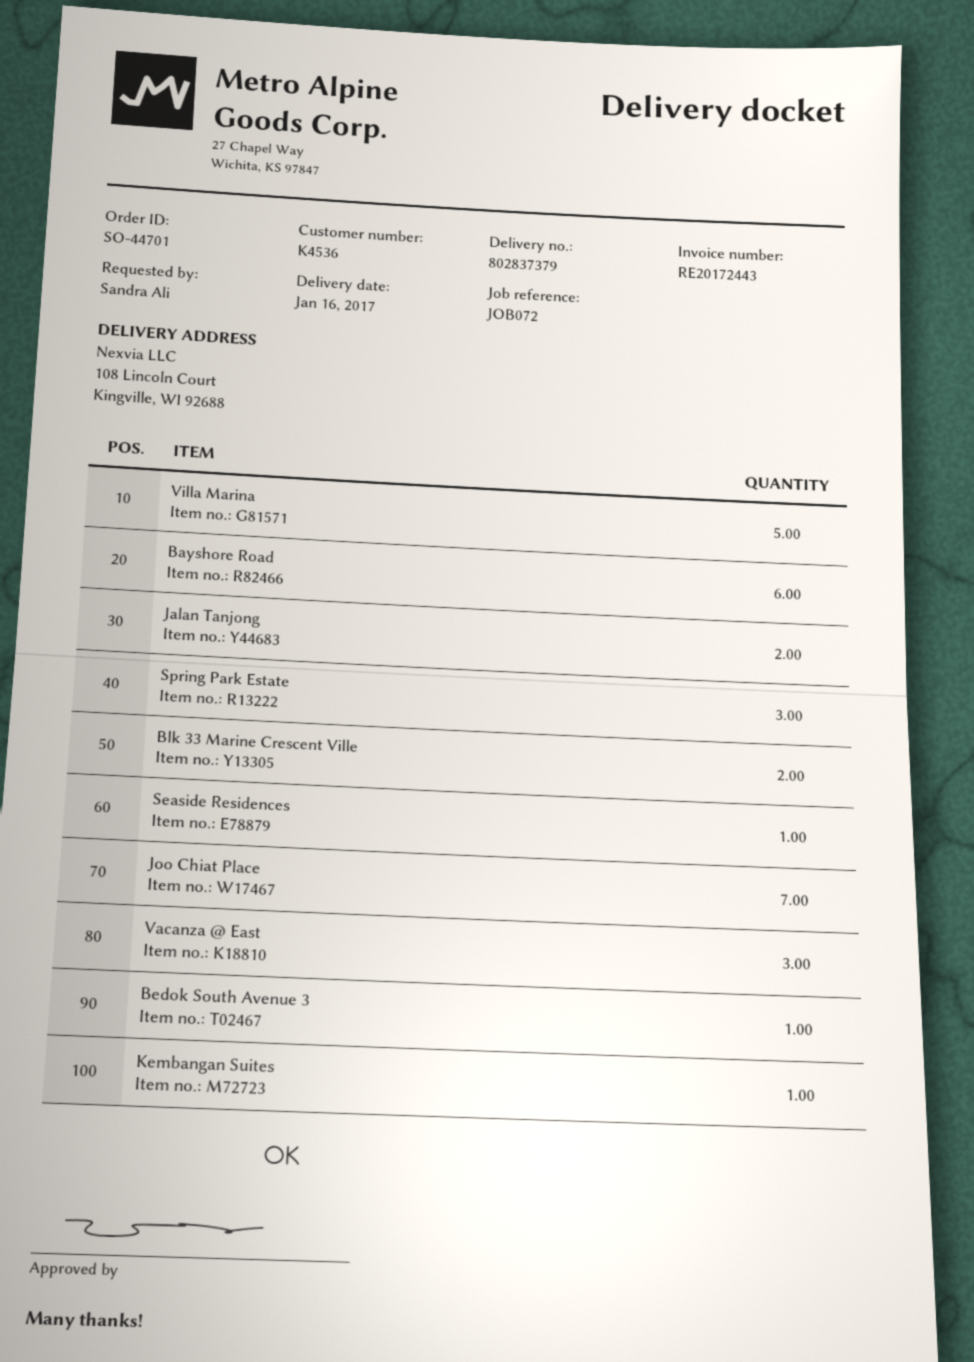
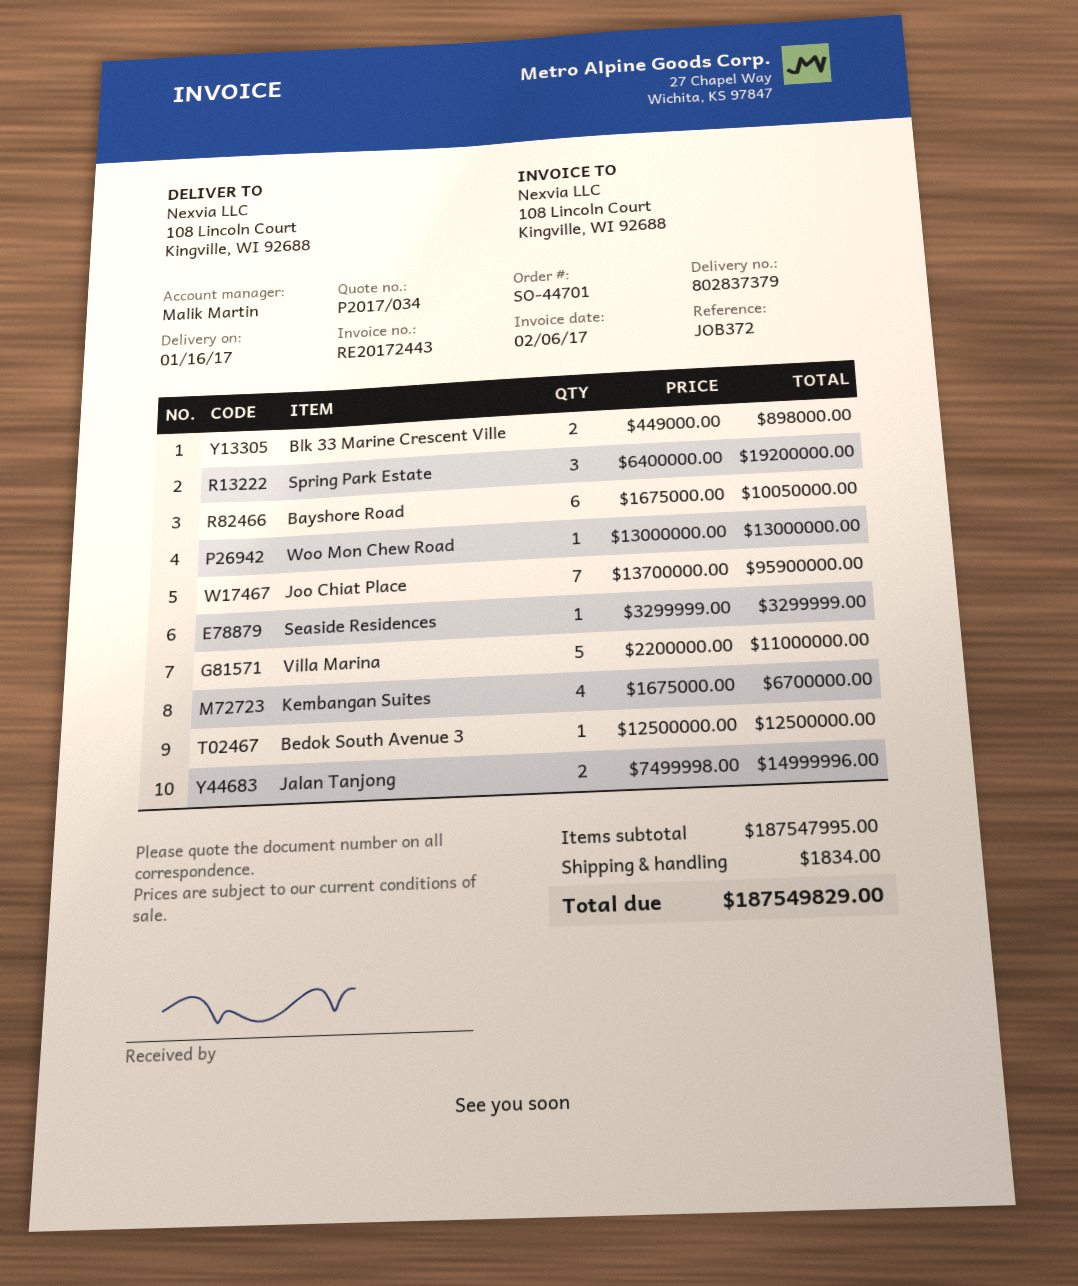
reference: JOB072 -> JOB372
Vacanza @ East: 3 -> none
Kembangan Suites: 1 -> 4
Woo Mon Chew Road: none -> 1

